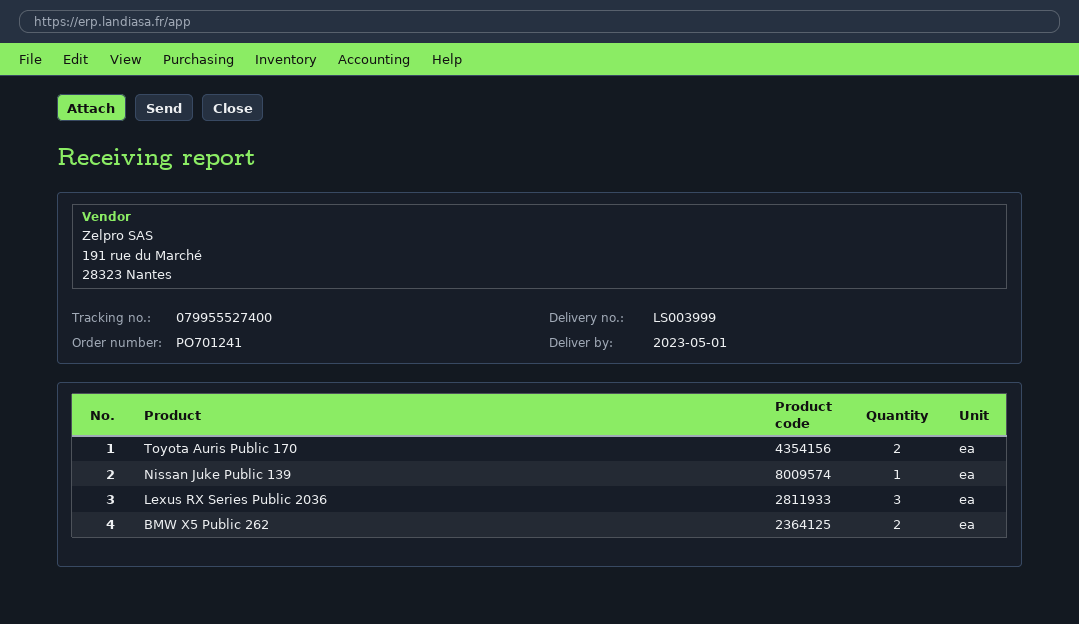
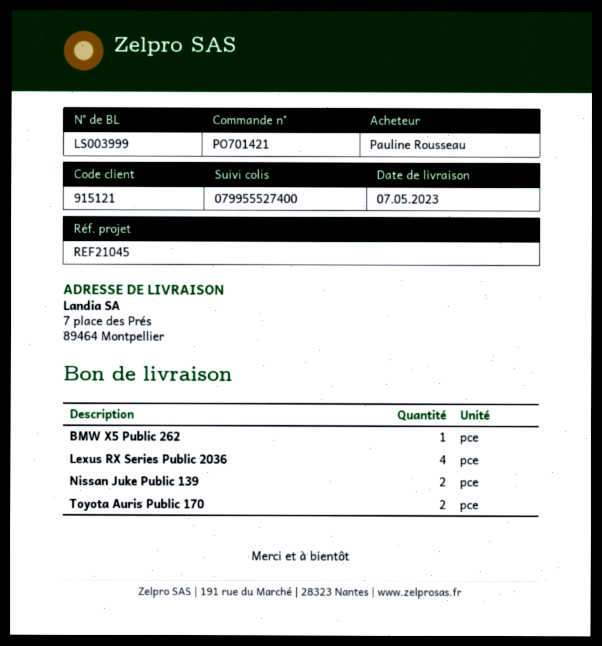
order number: PO701241 -> PO701421
delivery date: 2023-05-01 -> 2023-05-07
Nissan Juke Public 139: 1 -> 2
Lexus RX Series Public 2036: 3 -> 4
BMW X5 Public 262: 2 -> 1

